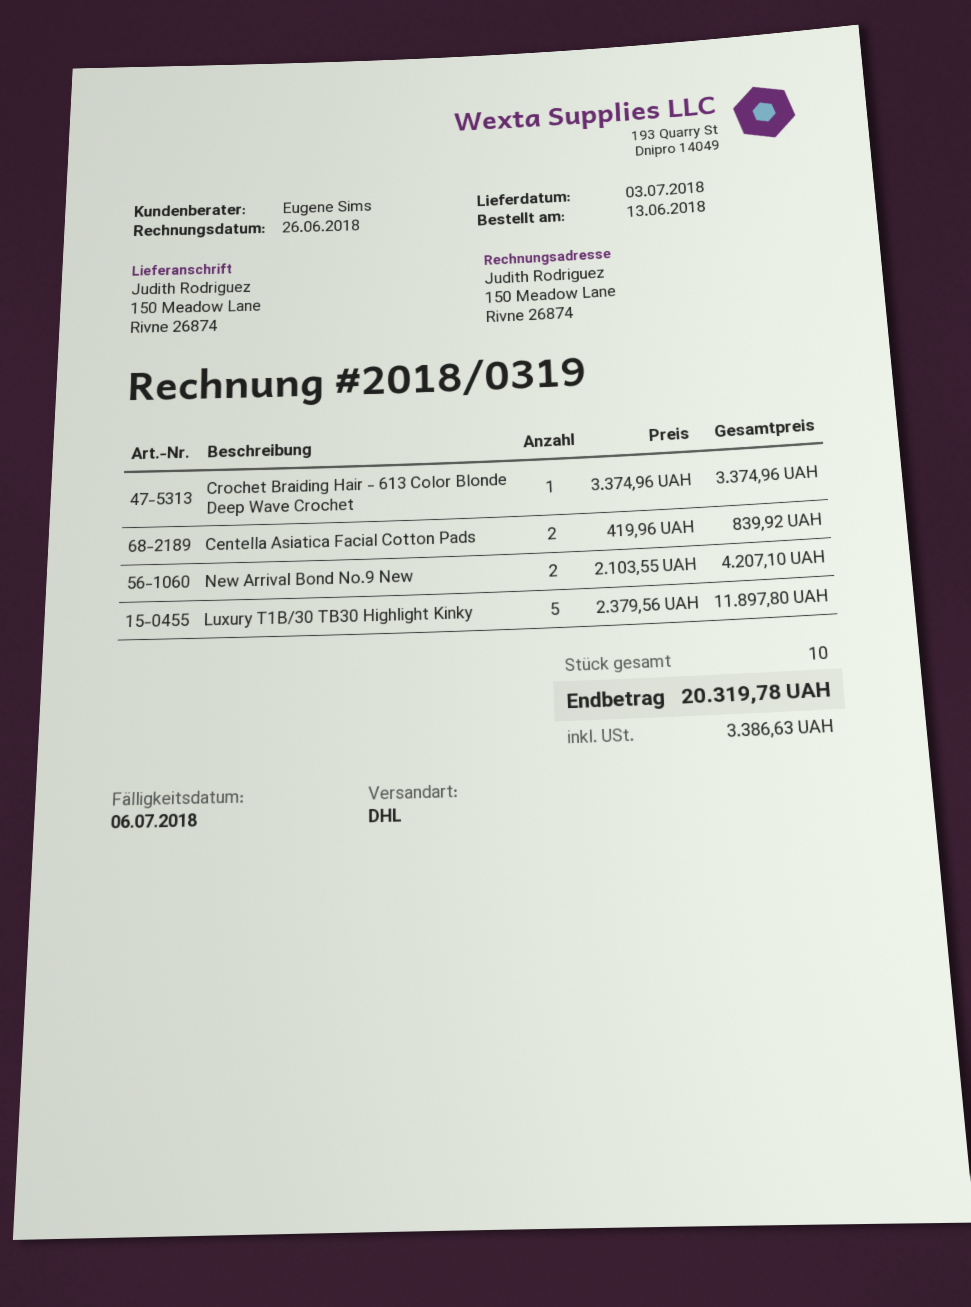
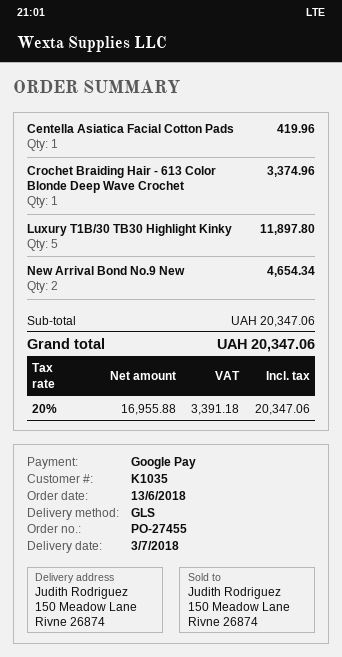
shipping method: DHL -> GLS
Centella Asiatica Facial Cotton Pads: 2 for 839.92 -> 1 for 419.96
New Arrival Bond No.9 New: 2 for 4207.10 -> 2 for 4654.34
tax: 3386.63 -> 3391.18
total: 20319.78 -> 20347.06

